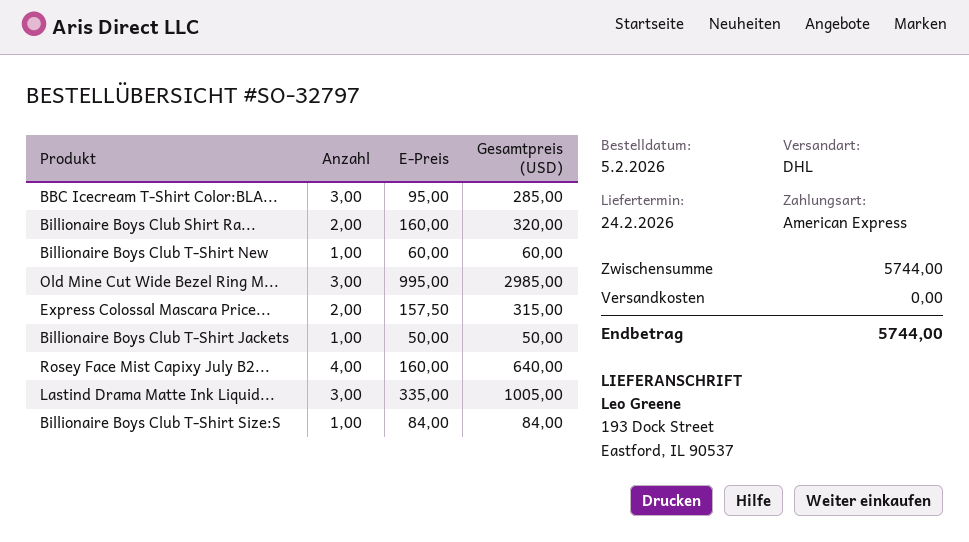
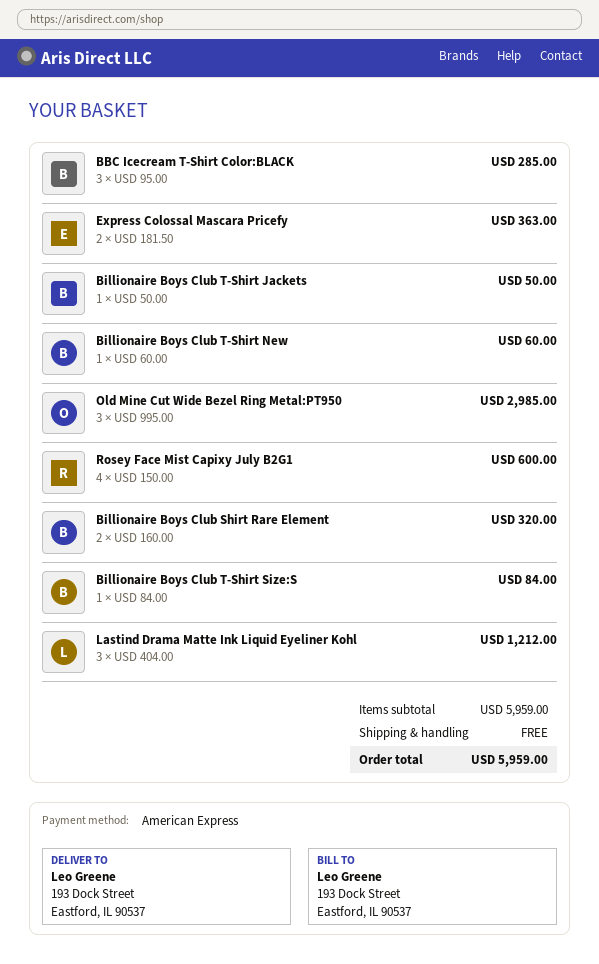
Express Colossal Mascara Price...: 2 x 157.50 = 315.00 -> 2 x 181.50 = 363.00
Rosey Face Mist Capixy July B2...: 4 x 160.00 = 640.00 -> 4 x 150.00 = 600.00
Lastind Drama Matte Ink Liquid...: 3 x 335.00 = 1005.00 -> 3 x 404.00 = 1212.00
subtotal: 5744.00 -> 5959.00
total: 5744.00 -> 5959.00

